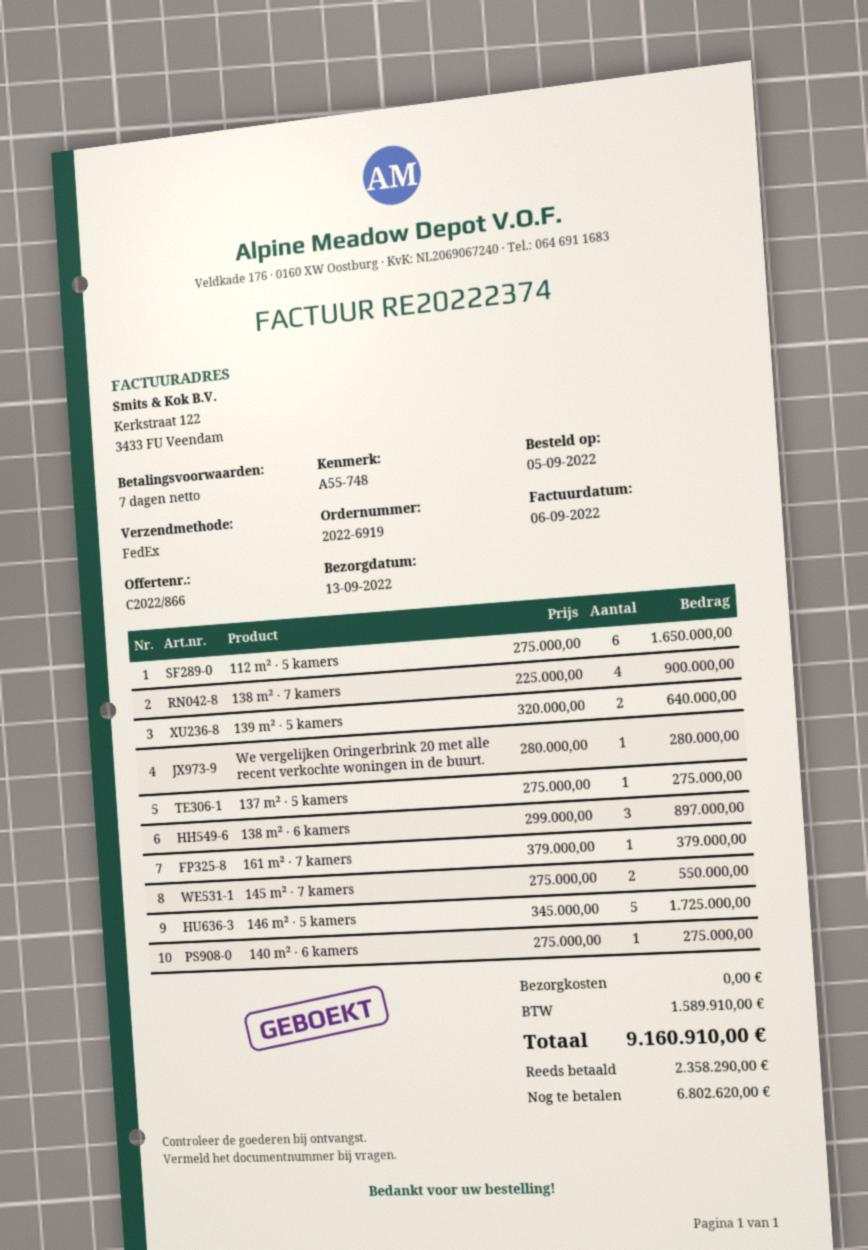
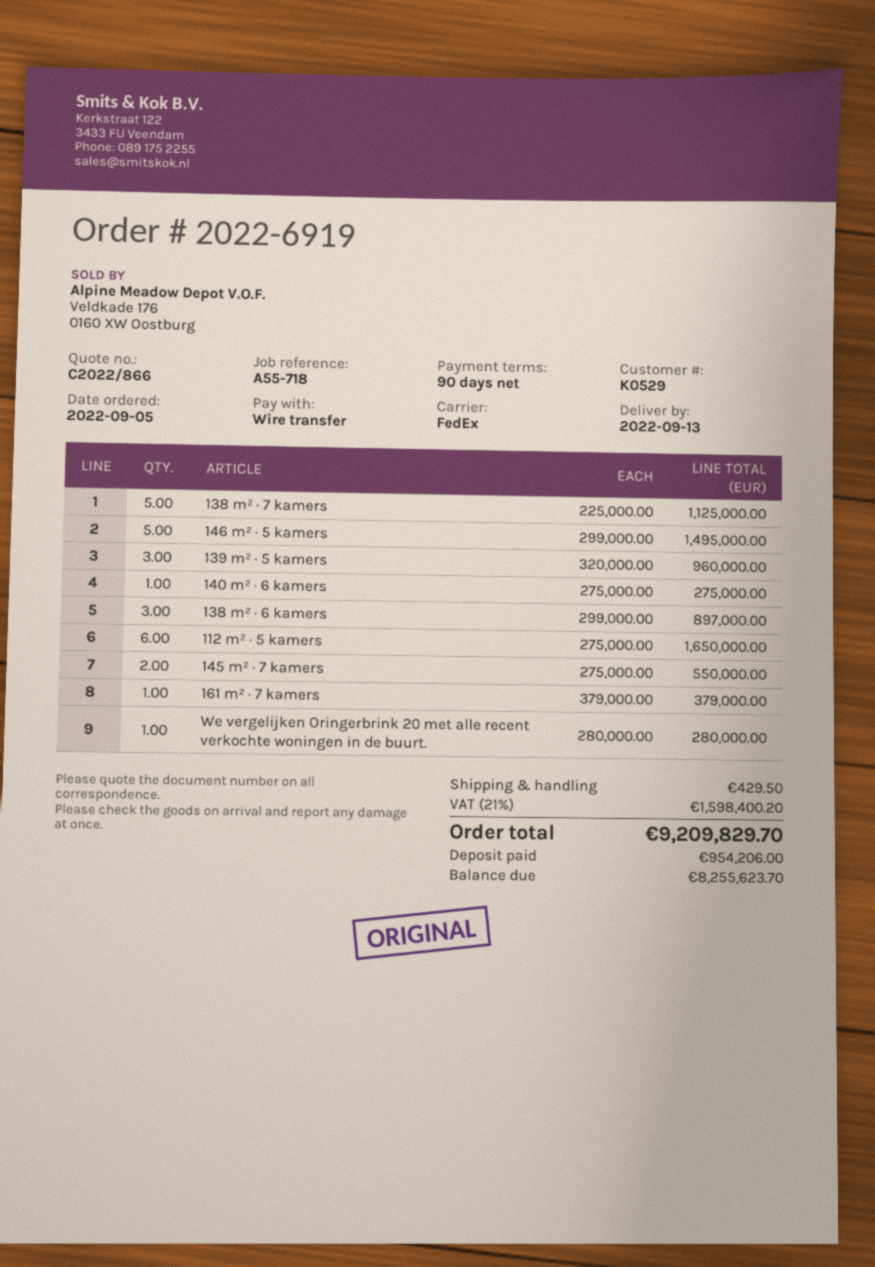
payment terms: 7 days -> 90 days
reference: A55-748 -> A55-718
138 m² · 7 kamers: 4 x 225000.00 = 900000.00 -> 5 x 225000.00 = 1125000.00
139 m² · 5 kamers: 2 x 320000.00 = 640000.00 -> 3 x 320000.00 = 960000.00
137 m² · 5 kamers: 1 x 275000.00 = 275000.00 -> none
146 m² · 5 kamers: 5 x 345000.00 = 1725000.00 -> 5 x 299000.00 = 1495000.00
shipping: 0.00 -> 429.50
tax: 1589910.00 -> 1598400.20
total: 9160910.00 -> 9209829.70
deposit: 2358290.00 -> 954206.00
balance: 6802620.00 -> 8255623.70

